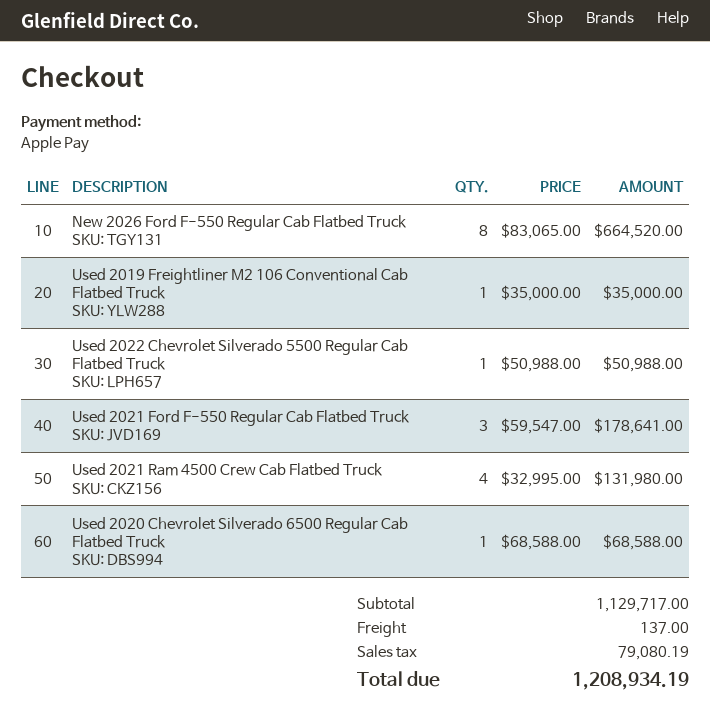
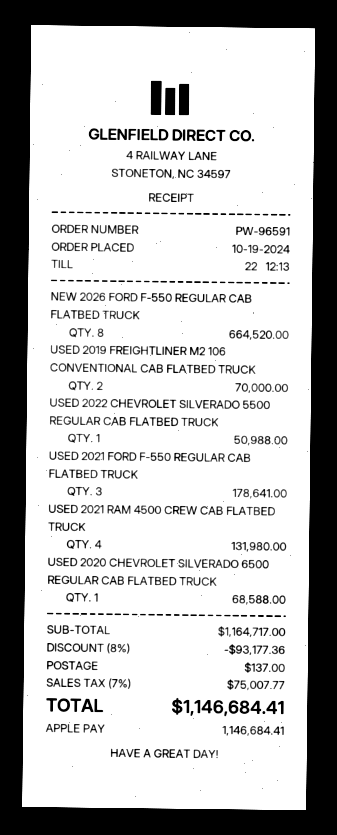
Used 2019 Freightliner M2 106 Conventional Cab Flatbed Truck: 1 for 35000.00 -> 2 for 70000.00
subtotal: 1129717.00 -> 1164717.00
discount: none -> 8% = 93177.36
tax: 79080.19 -> 75007.77
total: 1208934.19 -> 1146684.41

